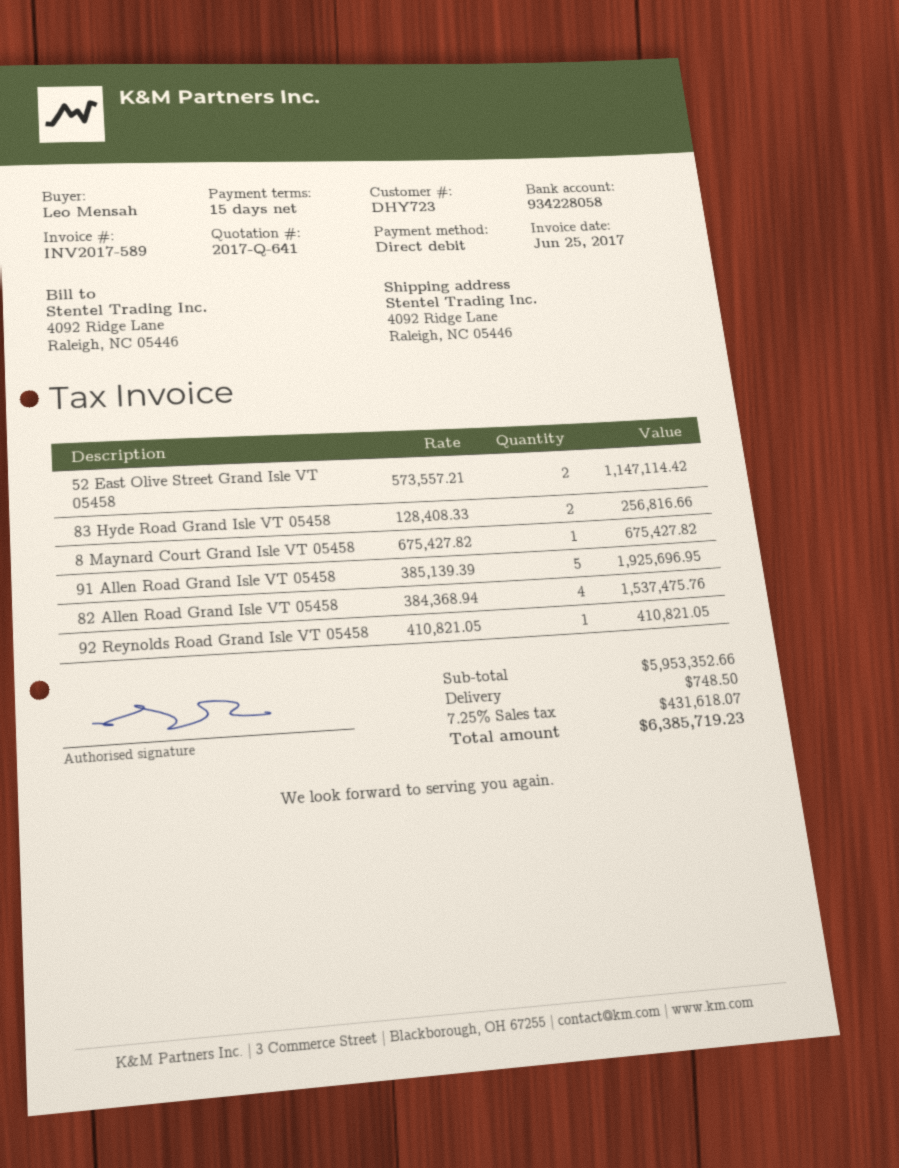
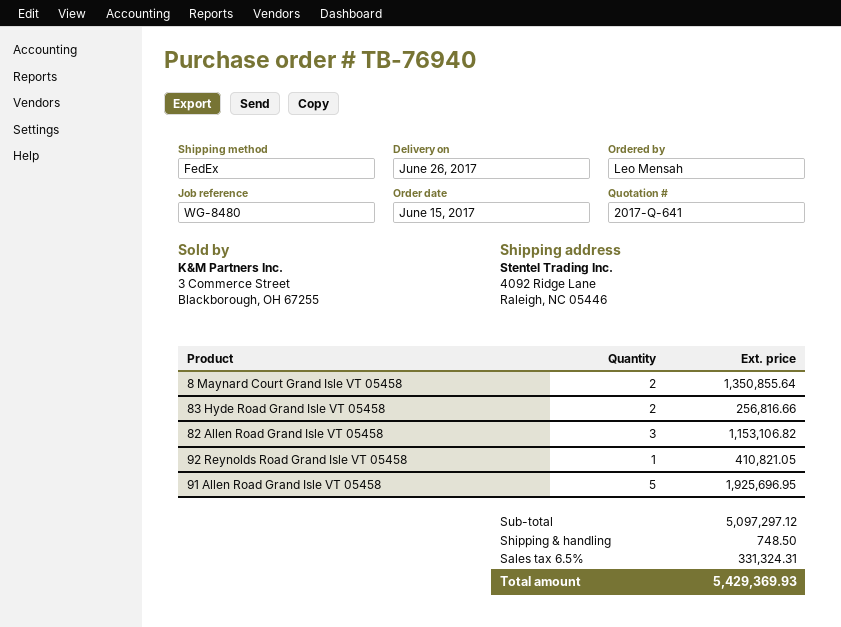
52 East Olive Street Grand Isle VT 05458: 2 for 1147114.42 -> none
8 Maynard Court Grand Isle VT 05458: 1 for 675427.82 -> 2 for 1350855.64
82 Allen Road Grand Isle VT 05458: 4 for 1537475.76 -> 3 for 1153106.82
subtotal: 5953352.66 -> 5097297.12
tax: 7.25% = 431618.07 -> 6.5% = 331324.31
total: 6385719.23 -> 5429369.93

